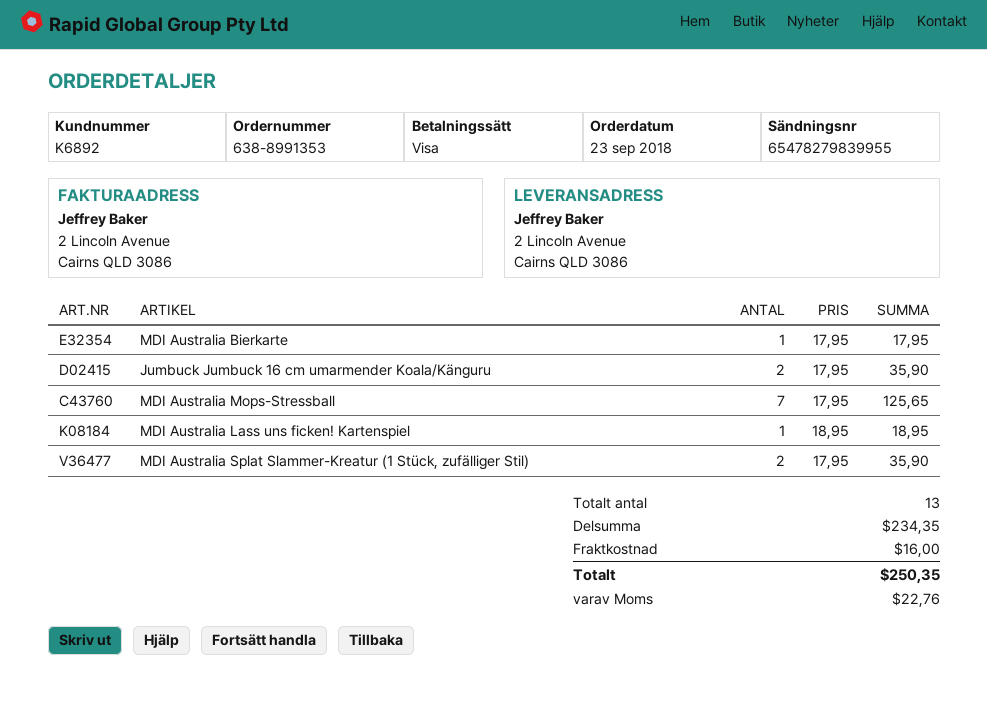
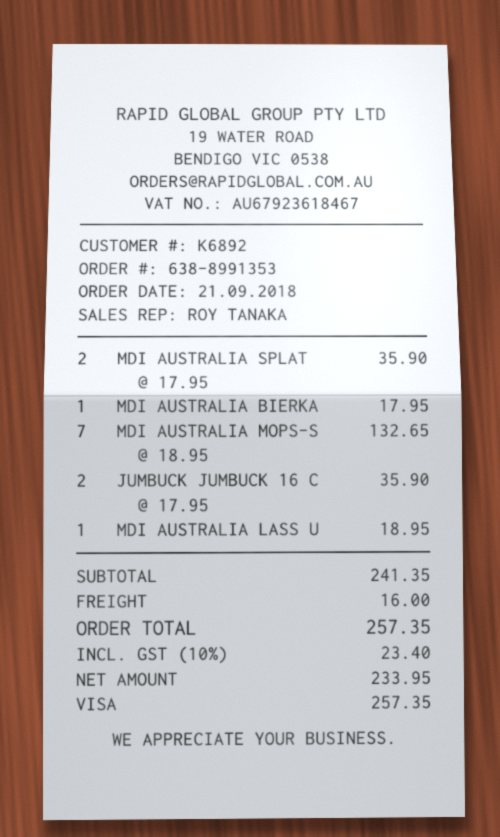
order date: 2018-09-23 -> 2018-09-21
MDI Australia Mops-Stressball: 7 x 17.95 = 125.65 -> 7 x 18.95 = 132.65
subtotal: 234.35 -> 241.35
tax: 22.76 -> 23.40
total: 250.35 -> 257.35

